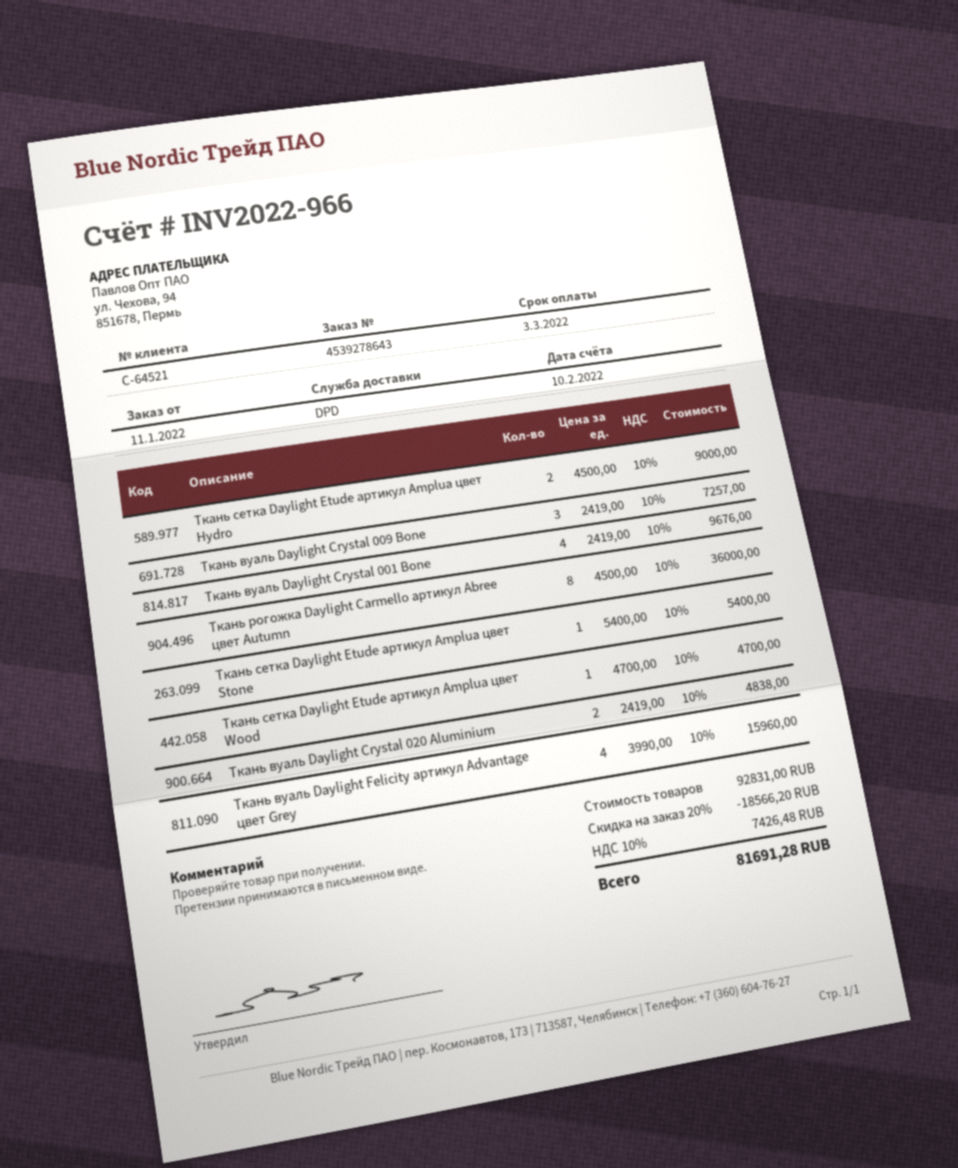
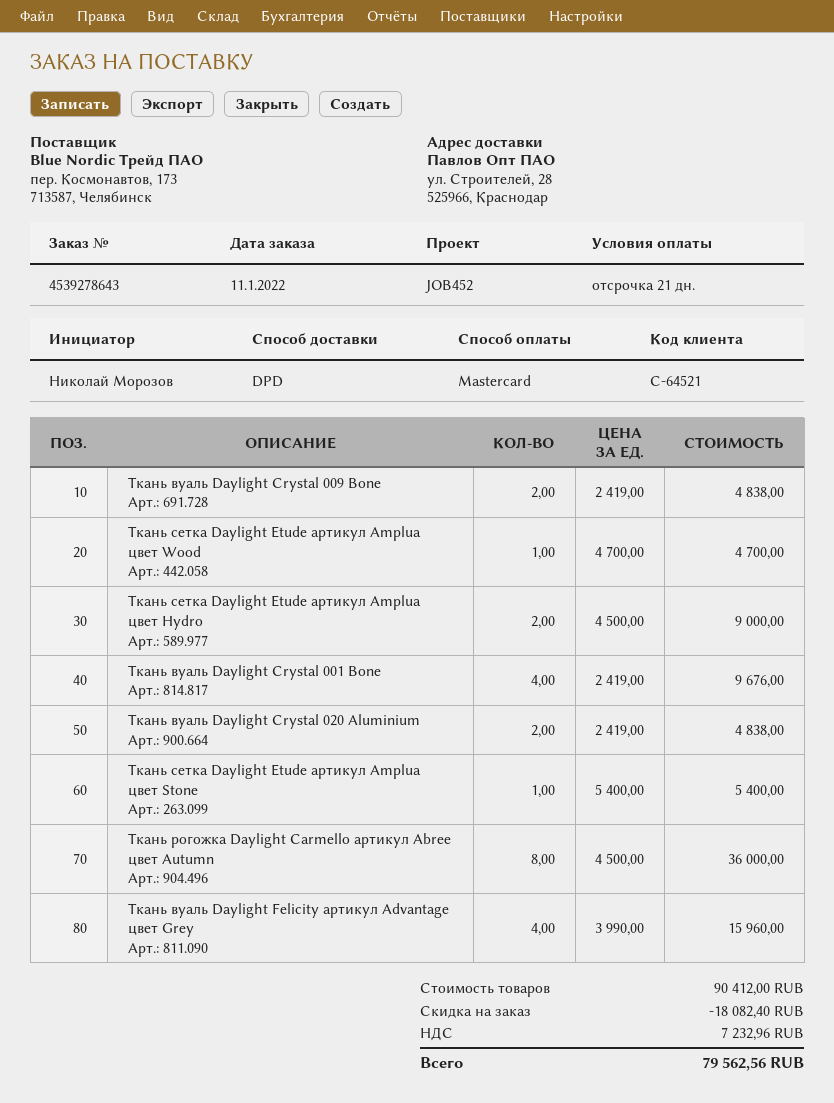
Ткань вуаль Daylight Crystal 009 Bone: 3 x 2419.00 = 7257.00 -> 2 x 2419.00 = 4838.00
subtotal: 92831.00 -> 90412.00
discount: 18566.20 -> 18082.40
tax: 7426.48 -> 7232.96
total: 81691.28 -> 79562.56

